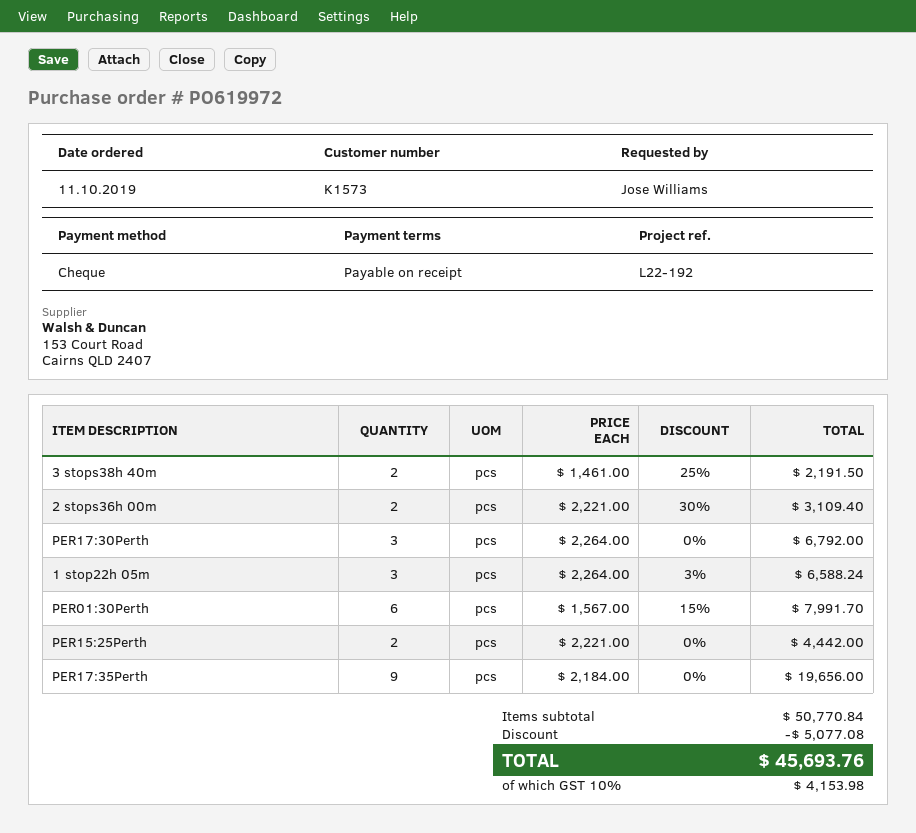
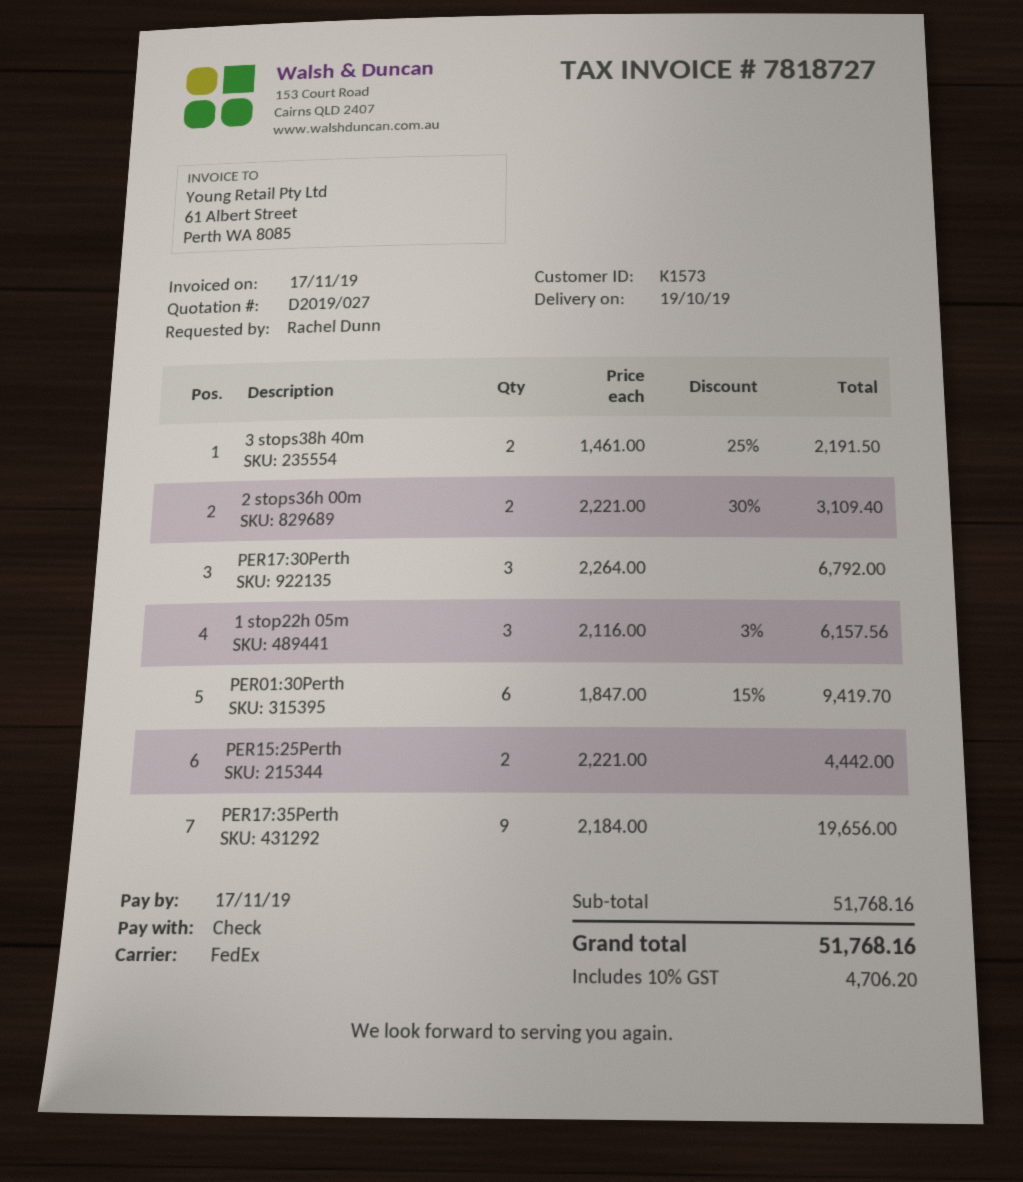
ordered by: Jose Williams -> Rachel Dunn
1 stop22h 05m: 3 x 2264.00 - 3% = 6588.24 -> 3 x 2116.00 - 3% = 6157.56
PER01:30Perth: 6 x 1567.00 - 15% = 7991.70 -> 6 x 1847.00 - 15% = 9419.70
subtotal: 50770.84 -> 51768.16
discount: 5077.08 -> none
tax: 10% = 4153.98 -> 10% = 4706.20
total: 45693.76 -> 51768.16

